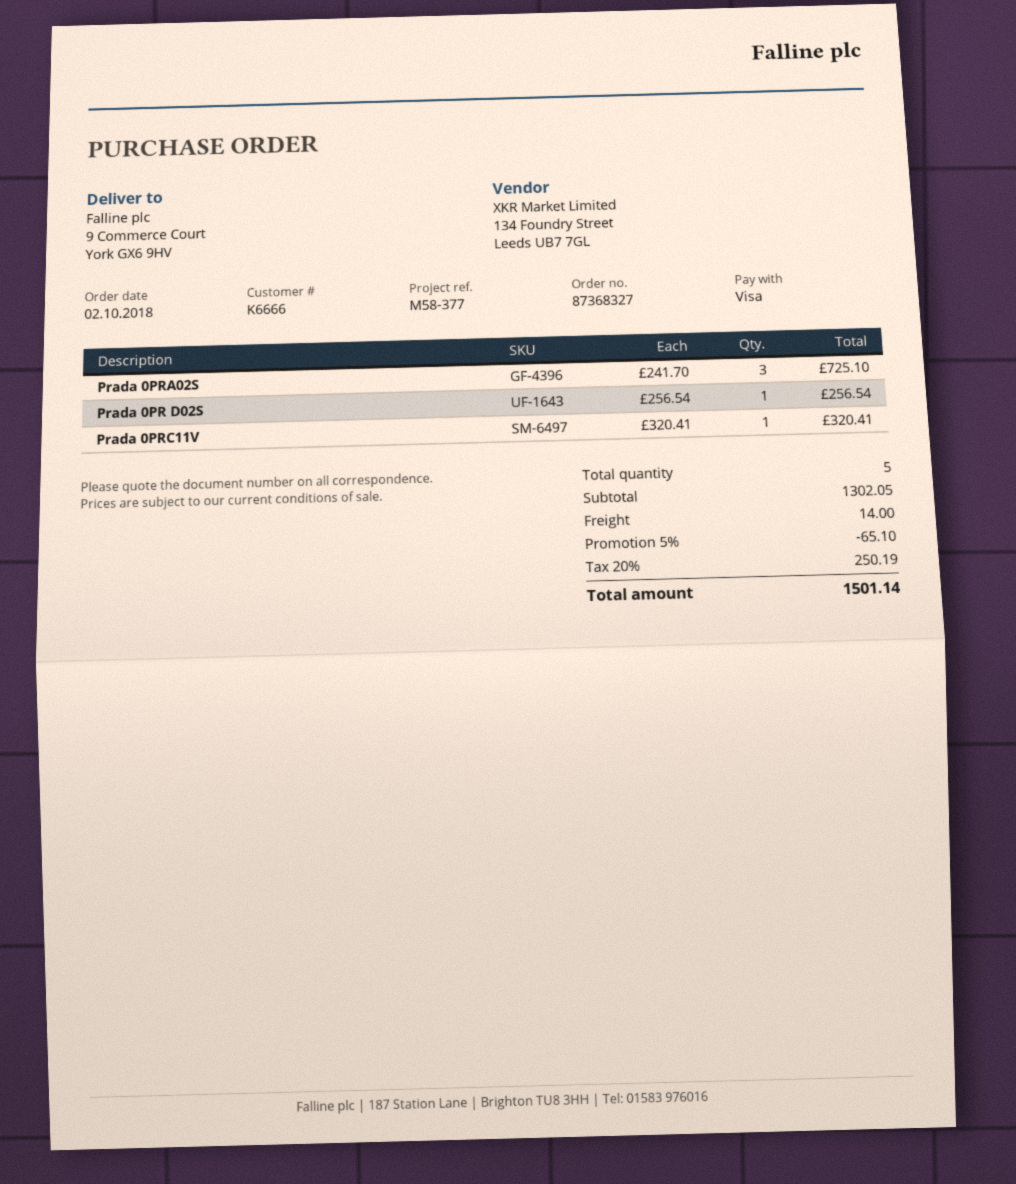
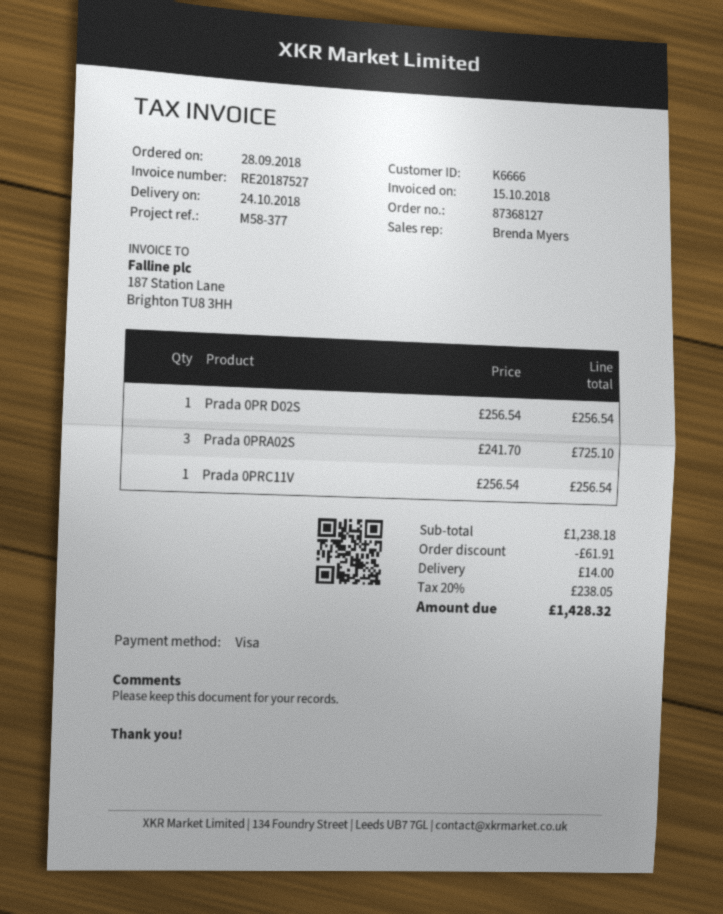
order number: 87368327 -> 87368127
order date: 2018-10-02 -> 2018-09-28
Prada 0PRC11V: 1 x 320.41 = 320.41 -> 1 x 256.54 = 256.54
subtotal: 1302.05 -> 1238.18
discount: 65.10 -> 61.91
tax: 20% = 250.19 -> 20% = 238.05
total: 1501.14 -> 1428.32

